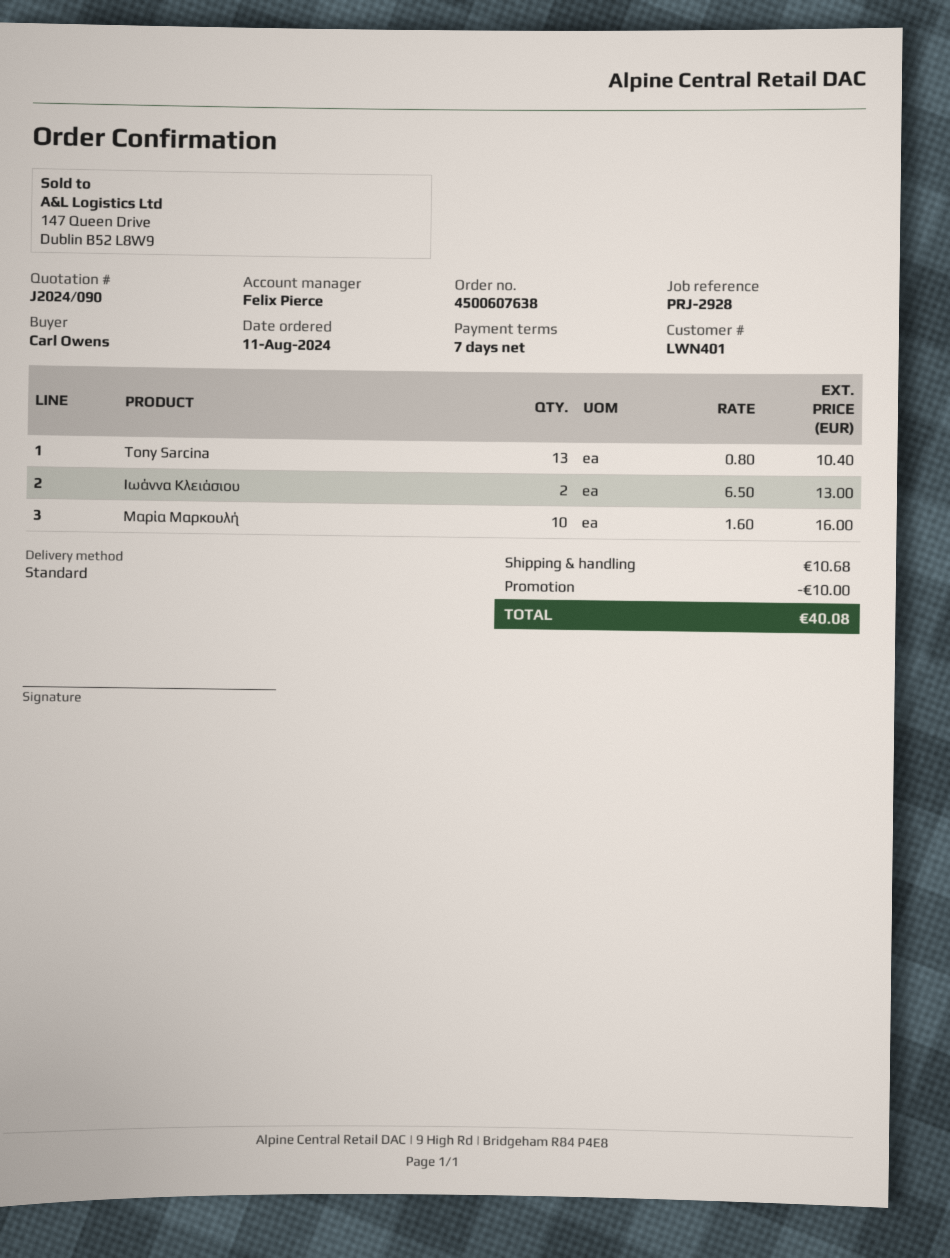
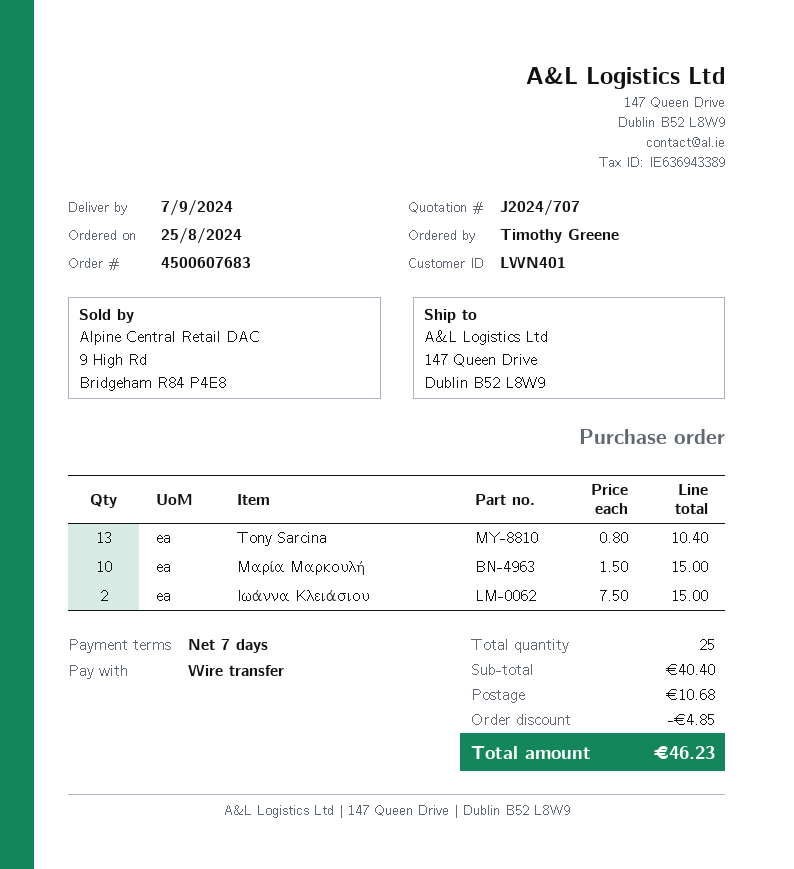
quote number: J2024/090 -> J2024/707
order number: 4500607638 -> 4500607683
order date: 2024-08-11 -> 2024-08-25
ordered by: Carl Owens -> Timothy Greene
Ιωάννα Κλειάσιου: 2 x 6.50 = 13.00 -> 2 x 7.50 = 15.00
Μαρία Μαρκουλή: 10 x 1.60 = 16.00 -> 10 x 1.50 = 15.00
discount: 10.00 -> 4.85
total: 40.08 -> 46.23

